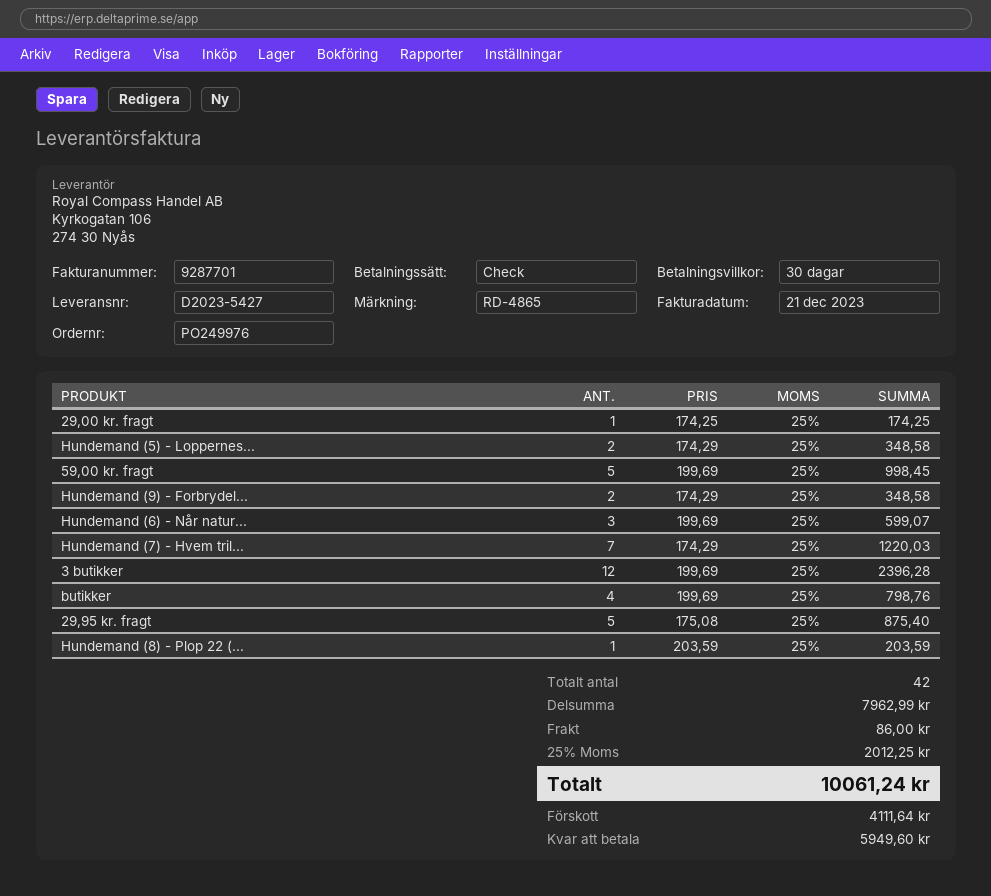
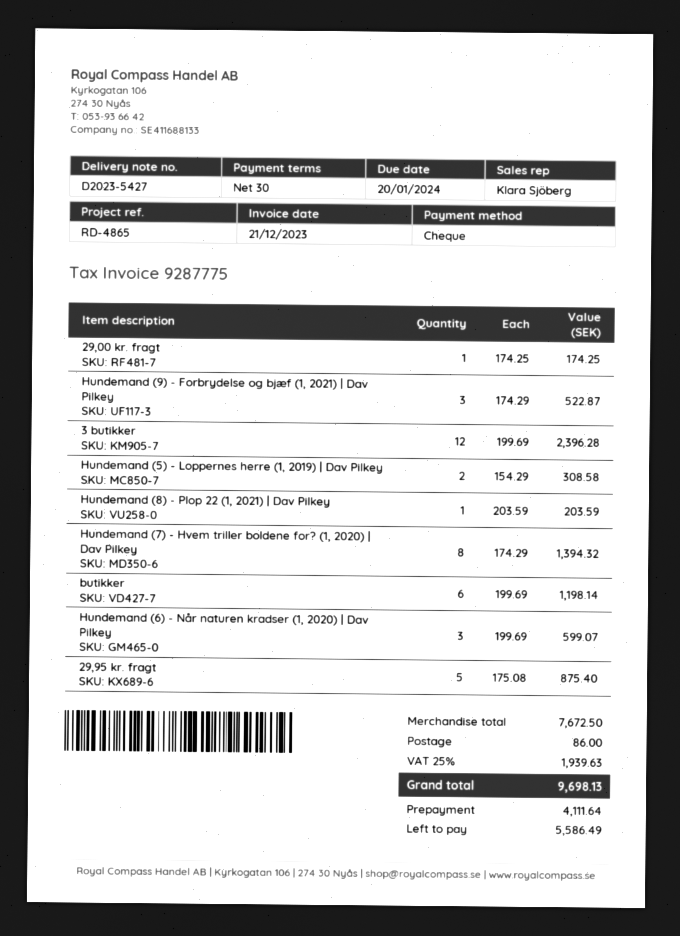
invoice number: 9287701 -> 9287775
Hundemand (5) - Loppernes...: 2 x 174.29 = 348.58 -> 2 x 154.29 = 308.58
59,00 kr. fragt: 5 x 199.69 = 998.45 -> none
Hundemand (9) - Forbrydel...: 2 x 174.29 = 348.58 -> 3 x 174.29 = 522.87
Hundemand (7) - Hvem tril...: 7 x 174.29 = 1220.03 -> 8 x 174.29 = 1394.32
butikker: 4 x 199.69 = 798.76 -> 6 x 199.69 = 1198.14
subtotal: 7962.99 -> 7672.50
tax: 25% = 2012.25 -> 25% = 1939.63
total: 10061.24 -> 9698.13
balance: 5949.60 -> 5586.49

